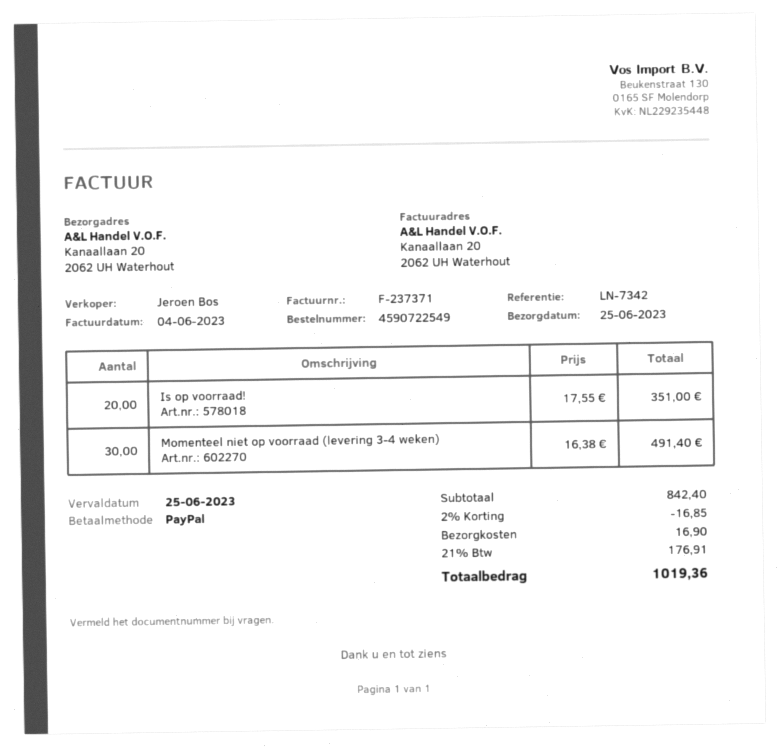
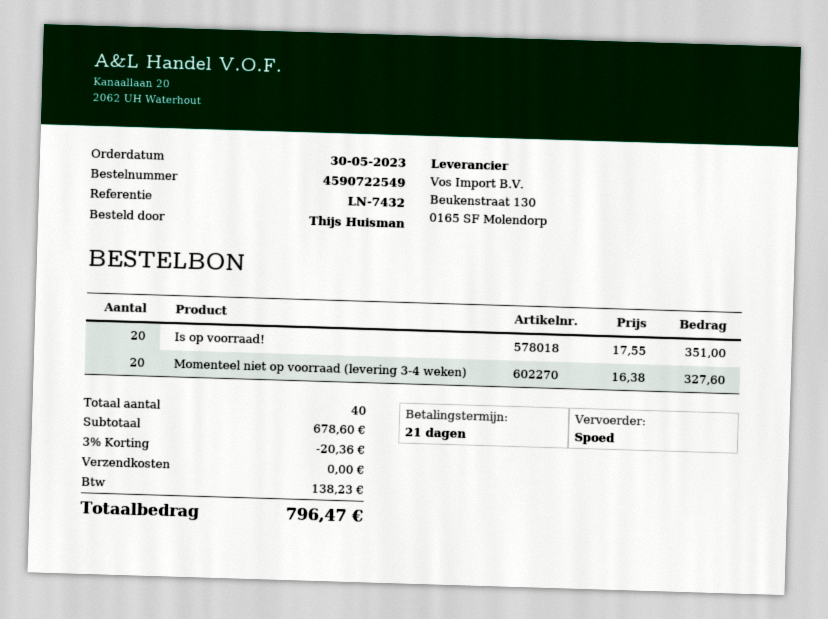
reference: LN-7342 -> LN-7432
Momenteel niet op voorraad (levering 3-4 weken): 30 x 16.38 = 491.40 -> 20 x 16.38 = 327.60
subtotal: 842.40 -> 678.60
discount: 2% = 16.85 -> 3% = 20.36
shipping: 16.90 -> 0.00
tax: 176.91 -> 138.23
total: 1019.36 -> 796.47

